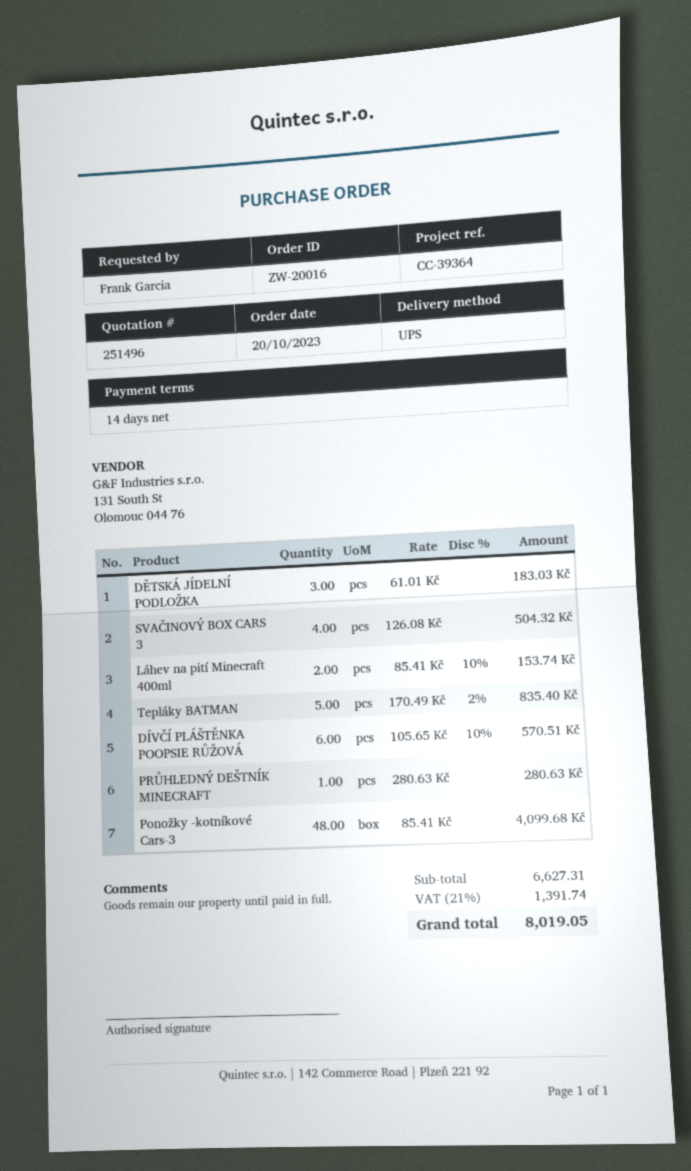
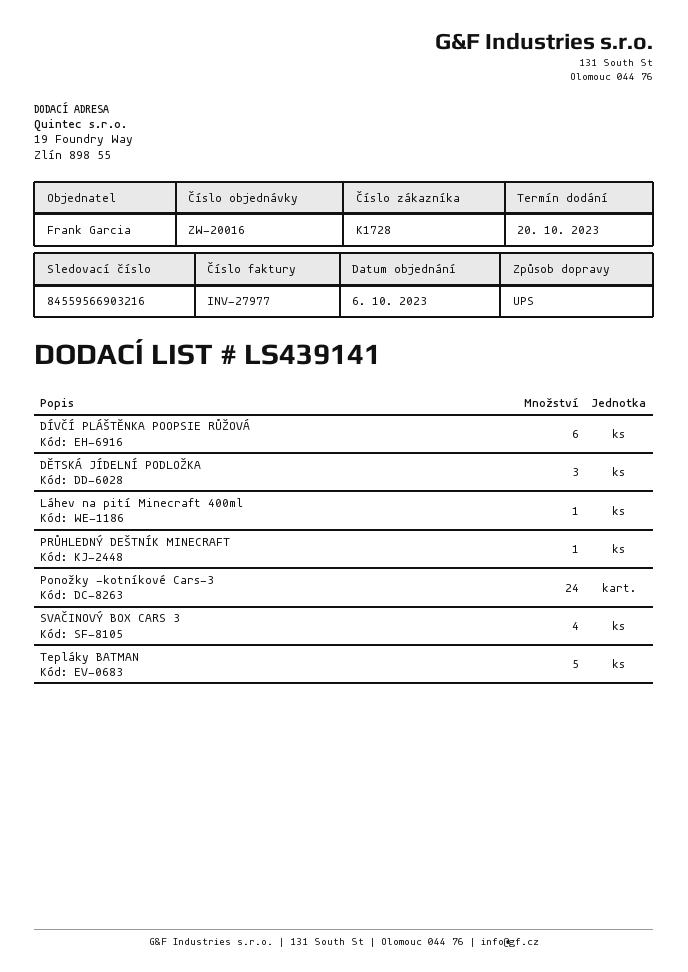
order date: 2023-10-20 -> 2023-10-06
Láhev na pití Minecraft 400ml: 2 -> 1
Ponožky -kotníkové Cars-3: 48 -> 24

